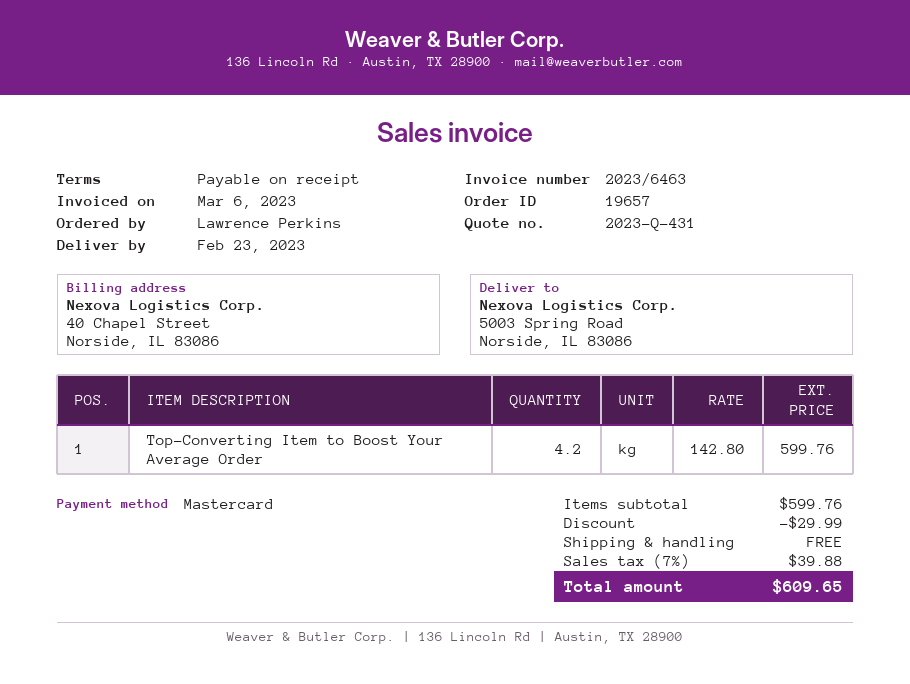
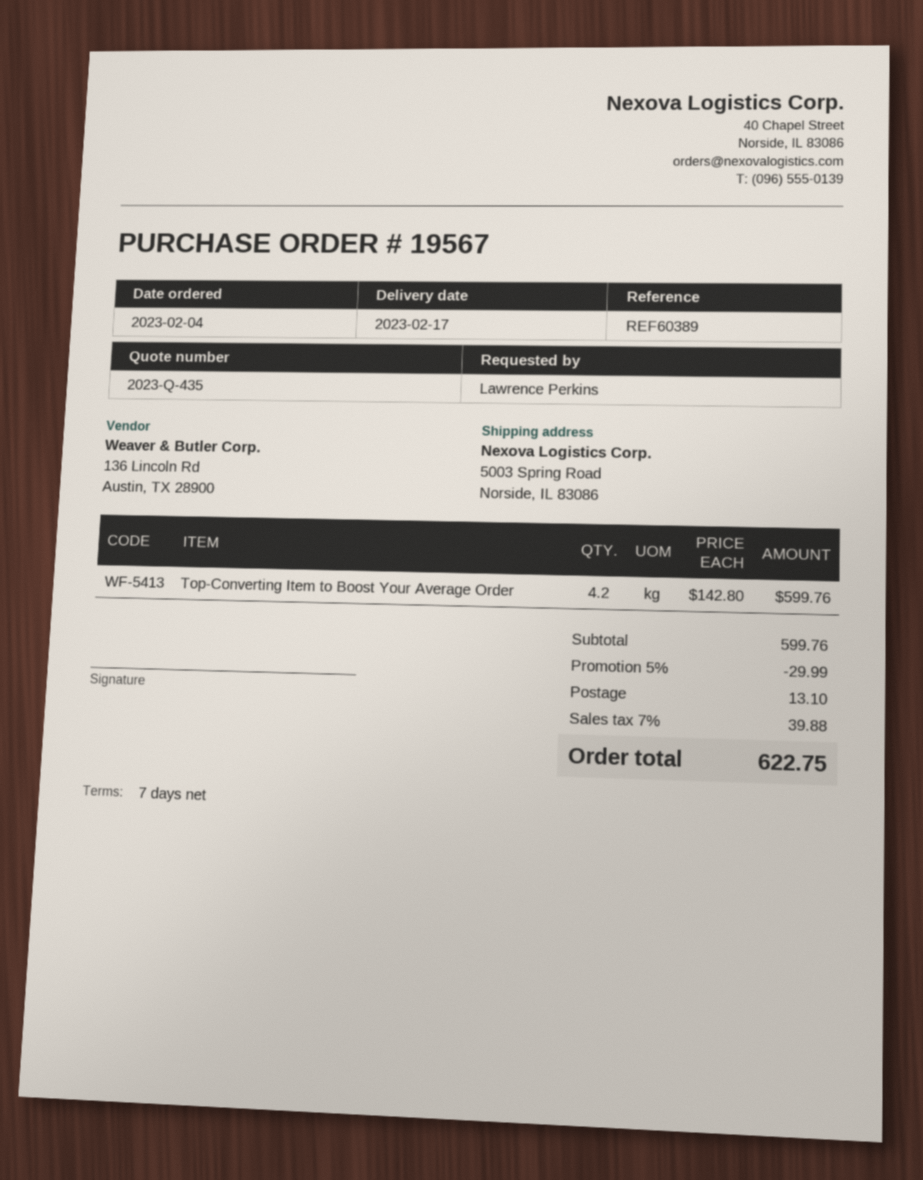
quote number: 2023-Q-431 -> 2023-Q-435
order number: 19657 -> 19567
delivery date: 2023-02-23 -> 2023-02-17
payment terms: on receipt -> 7 days
shipping: 0.00 -> 13.10
total: 609.65 -> 622.75

